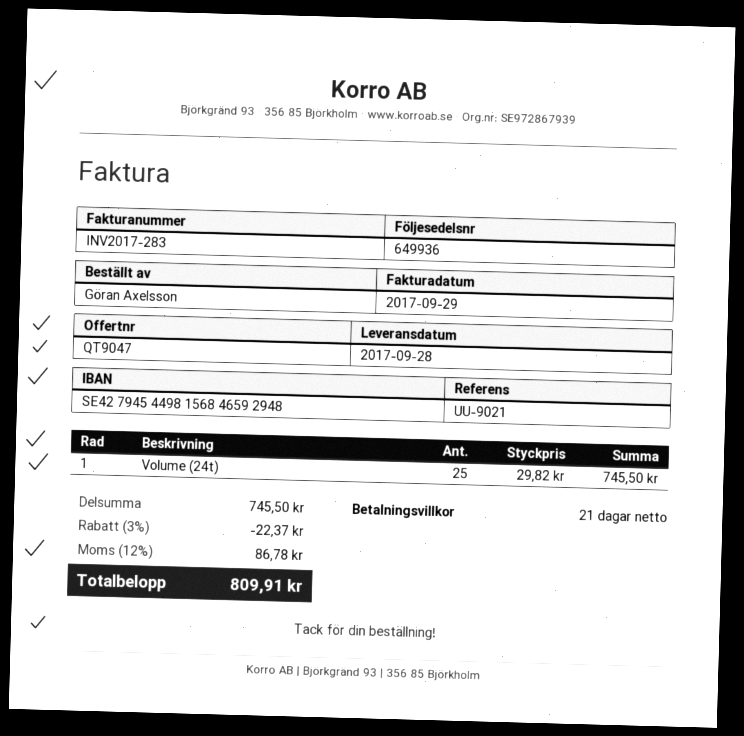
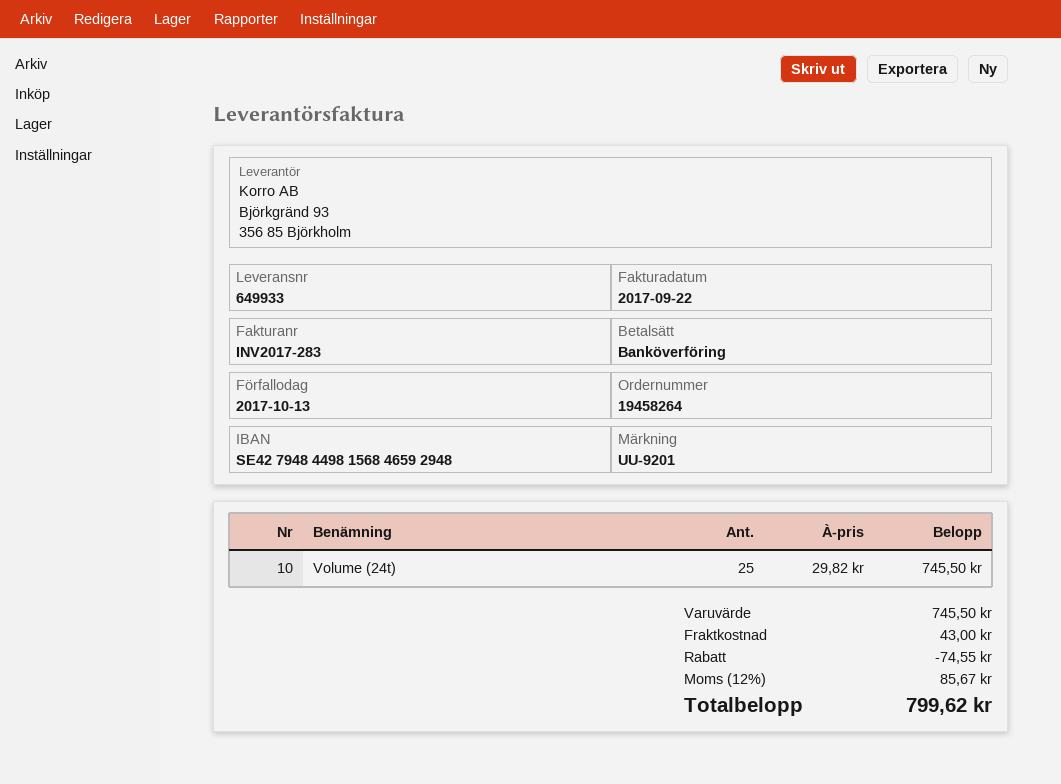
delivery note number: 649936 -> 649933
invoice date: 2017-09-29 -> 2017-09-22
reference: UU-9021 -> UU-9201
bank account: SE4279454498156846592948 -> SE4279484498156846592948
discount: 22.37 -> 74.55
shipping: none -> 43.00
tax: 12% = 86.78 -> 12% = 85.67
total: 809.91 -> 799.62

